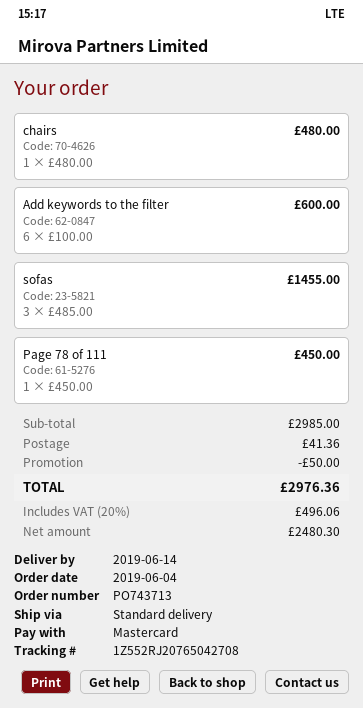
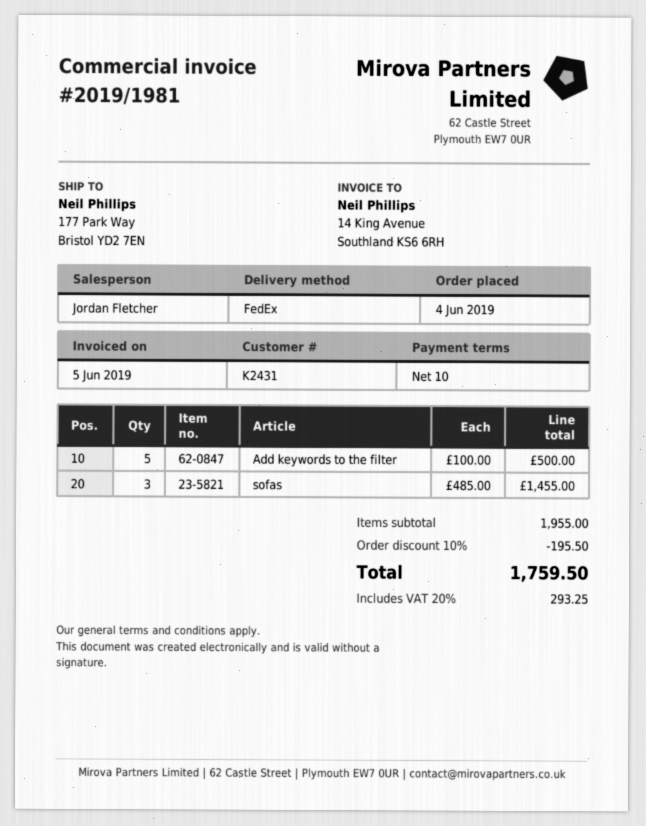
shipping method: standard -> FedEx
chairs: 1 x 480.00 = 480.00 -> none
Add keywords to the filter: 6 x 100.00 = 600.00 -> 5 x 100.00 = 500.00
Page 78 of 111: 1 x 450.00 = 450.00 -> none
subtotal: 2985.00 -> 1955.00
discount: 50.00 -> 195.50
shipping: 41.36 -> none
tax: 20% = 496.06 -> 20% = 293.25
total: 2976.36 -> 1759.50

